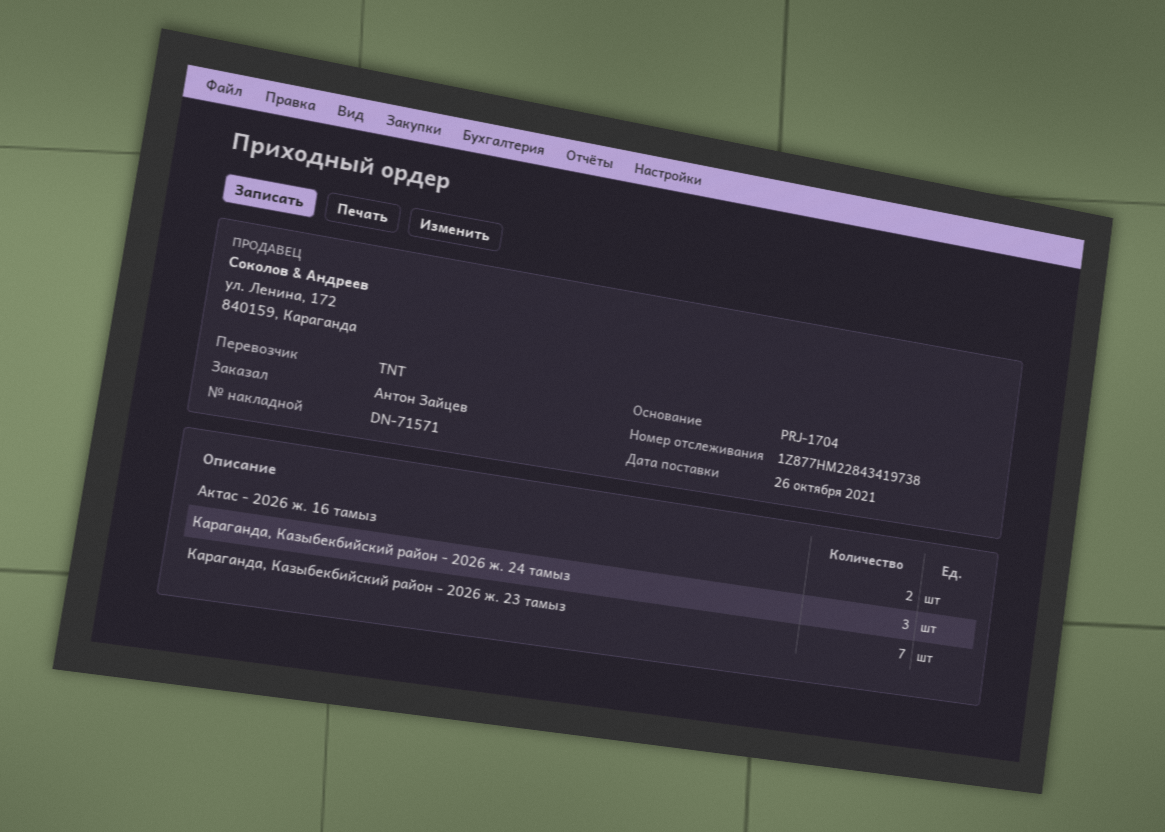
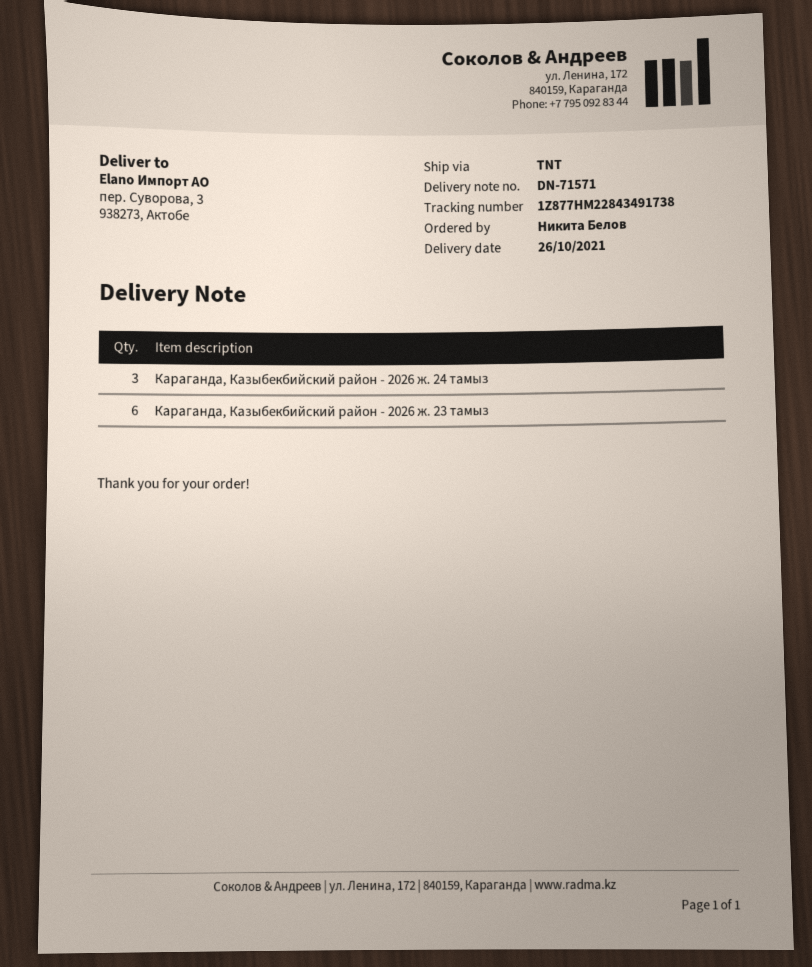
ordered by: Антон Зайцев -> Никита Белов
tracking number: 1Z877HM22843419738 -> 1Z877HM22843491738
Актас - 2026 ж. 16 тамыз: 2 -> none
Караганда, Казыбекбийский район - 2026 ж. 23 тамыз: 7 -> 6

